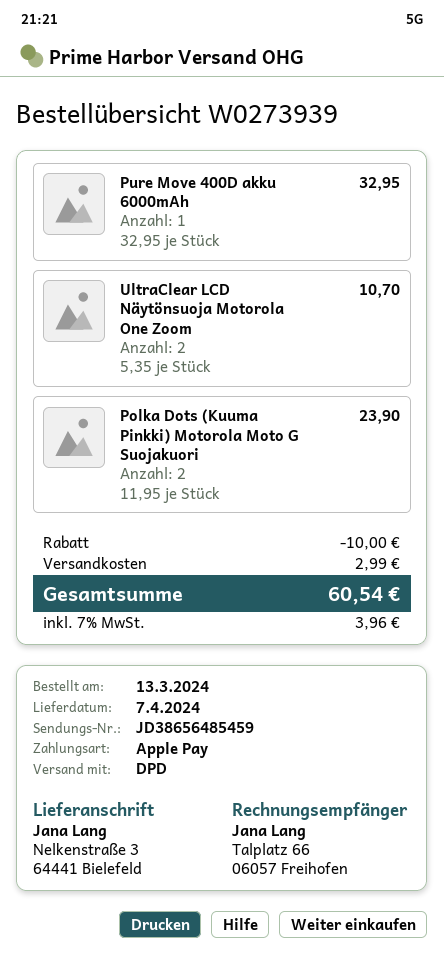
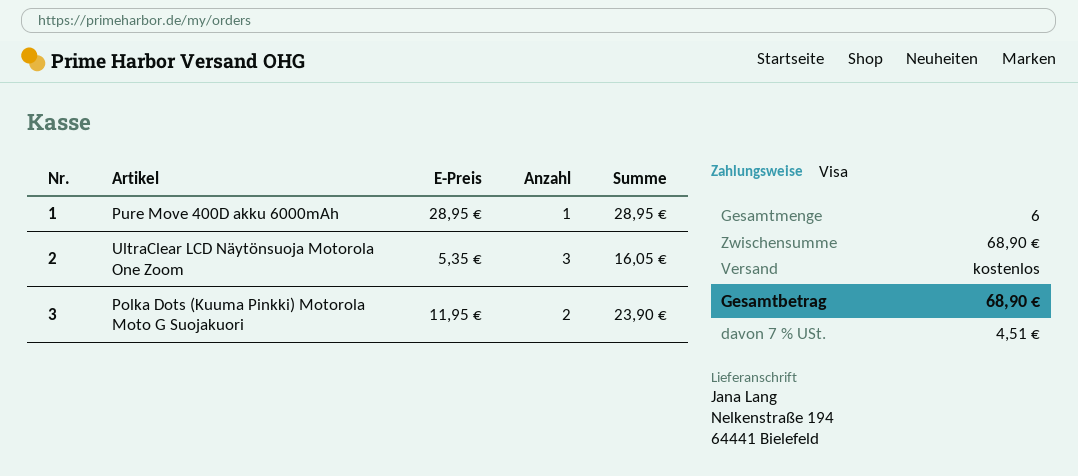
payment method: Apple Pay -> Visa
ship to: Nelkenstraße 3, 64441 Bielefeld -> Nelkenstraße 194, 64441 Bielefeld
Pure Move 400D akku 6000mAh: 1 x 32.95 = 32.95 -> 1 x 28.95 = 28.95
UltraClear LCD Näytönsuoja Motorola One Zoom: 2 x 5.35 = 10.70 -> 3 x 5.35 = 16.05
discount: 10.00 -> none
shipping: 2.99 -> 0.00
tax: 7% = 3.96 -> 7% = 4.51
total: 60.54 -> 68.90

